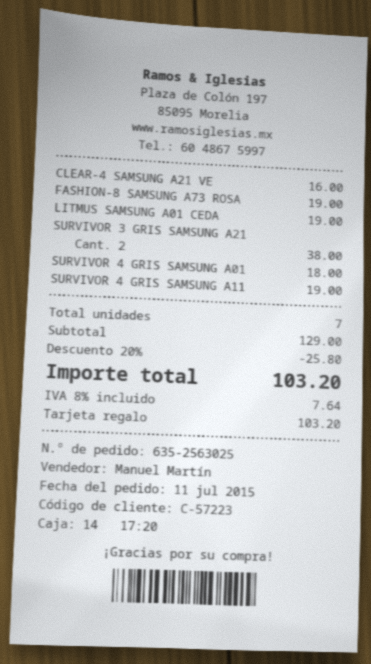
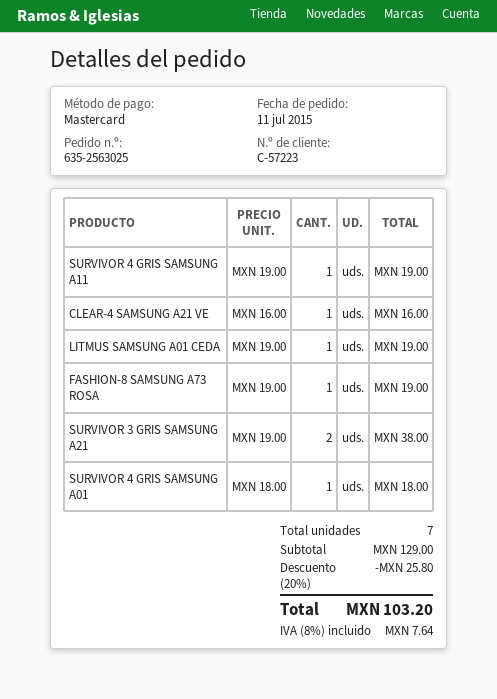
payment method: gift card -> Mastercard

